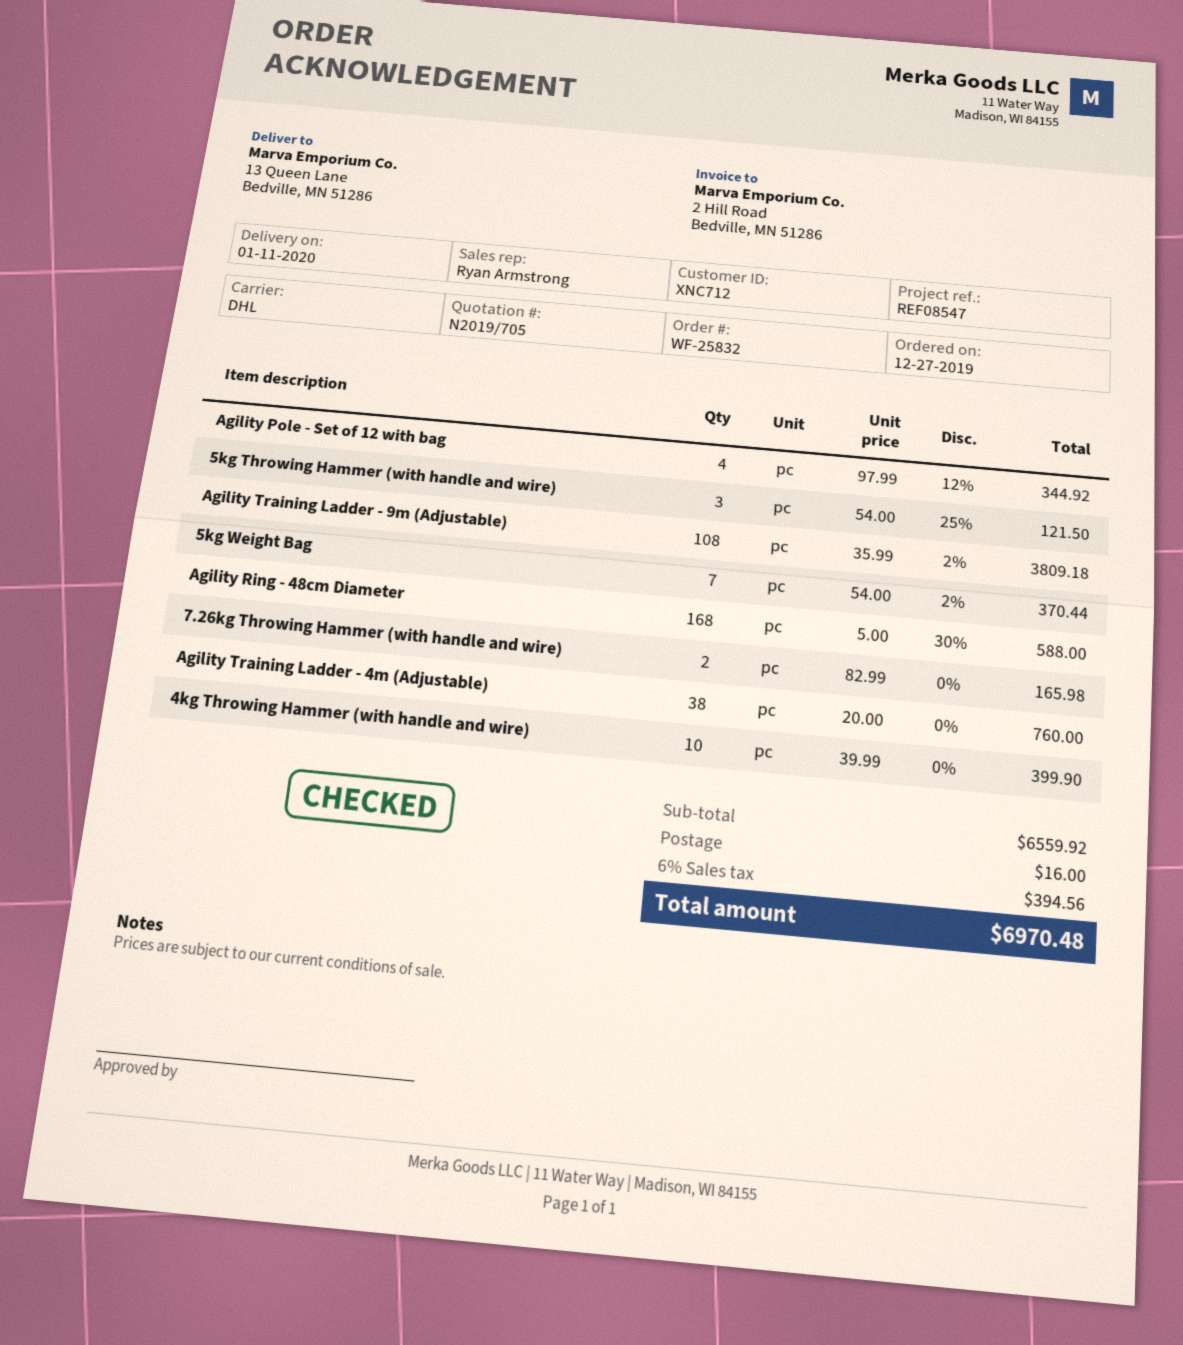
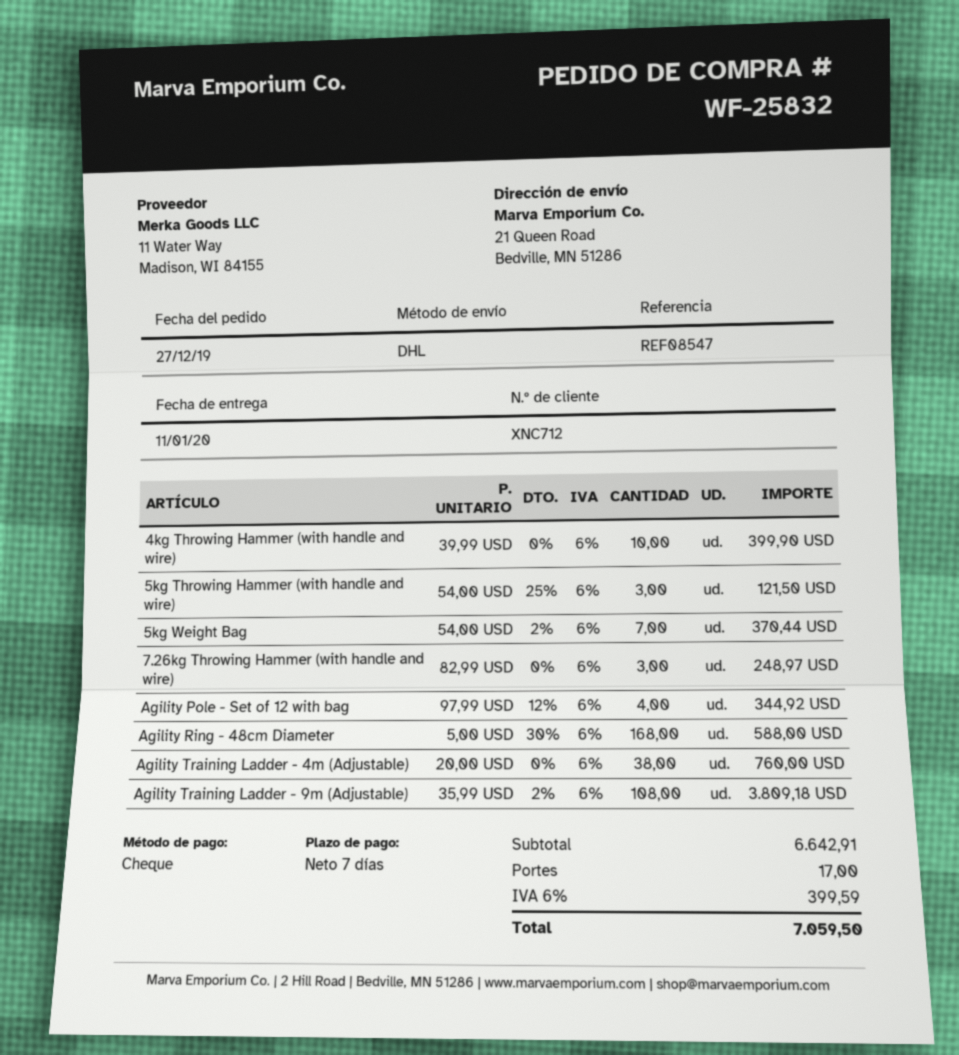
ship to: 13 Queen Lane, Bedville, MN 51286 -> 21 Queen Road, Bedville, MN 51286
7.26kg Throwing Hammer (with handle and wire): 2 x 82.99 = 165.98 -> 3 x 82.99 = 248.97
subtotal: 6559.92 -> 6642.91
shipping: 16.00 -> 17.00
tax: 6% = 394.56 -> 6% = 399.59
total: 6970.48 -> 7059.50

